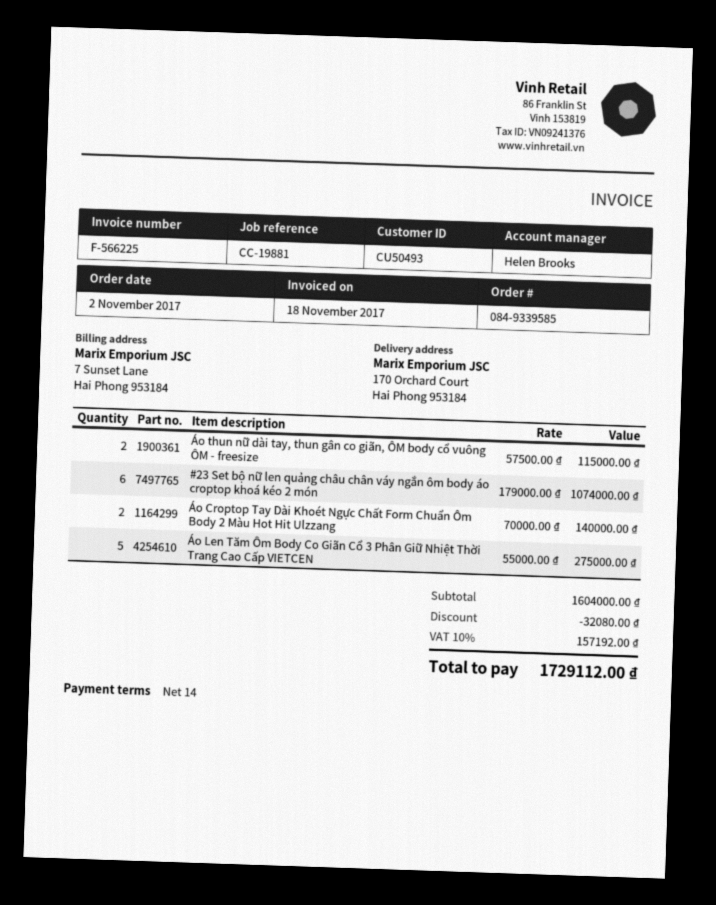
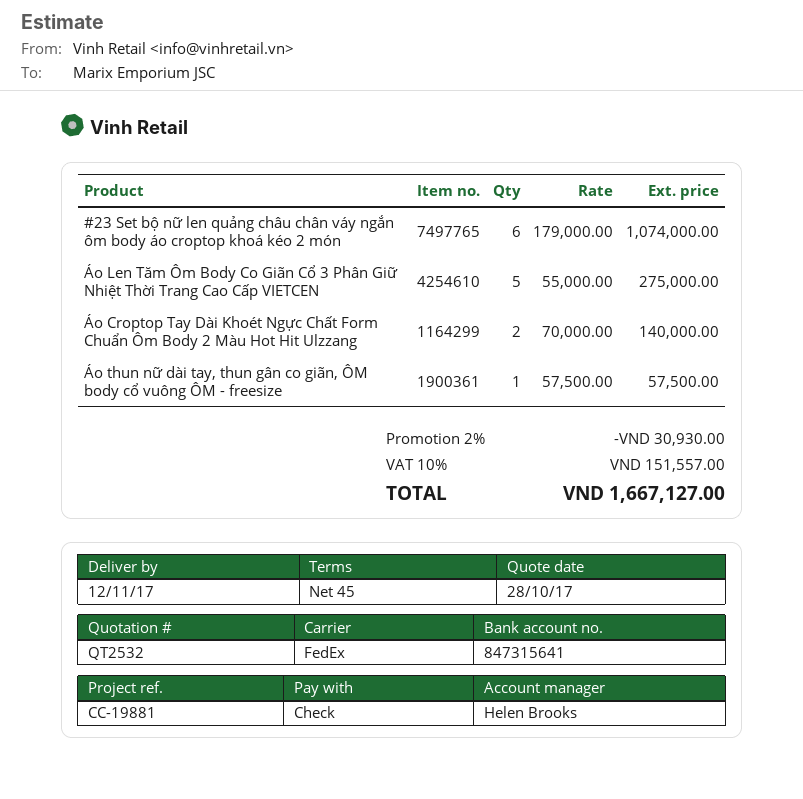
payment terms: 14 days -> 45 days
Áo thun nữ dài tay, thun gân co giãn, ÔM body cổ vuông ÔM - freesize: 2 x 57500.00 = 115000.00 -> 1 x 57500.00 = 57500.00
discount: 32080.00 -> 30930.00
tax: 10% = 157192.00 -> 10% = 151557.00
total: 1729112.00 -> 1667127.00

